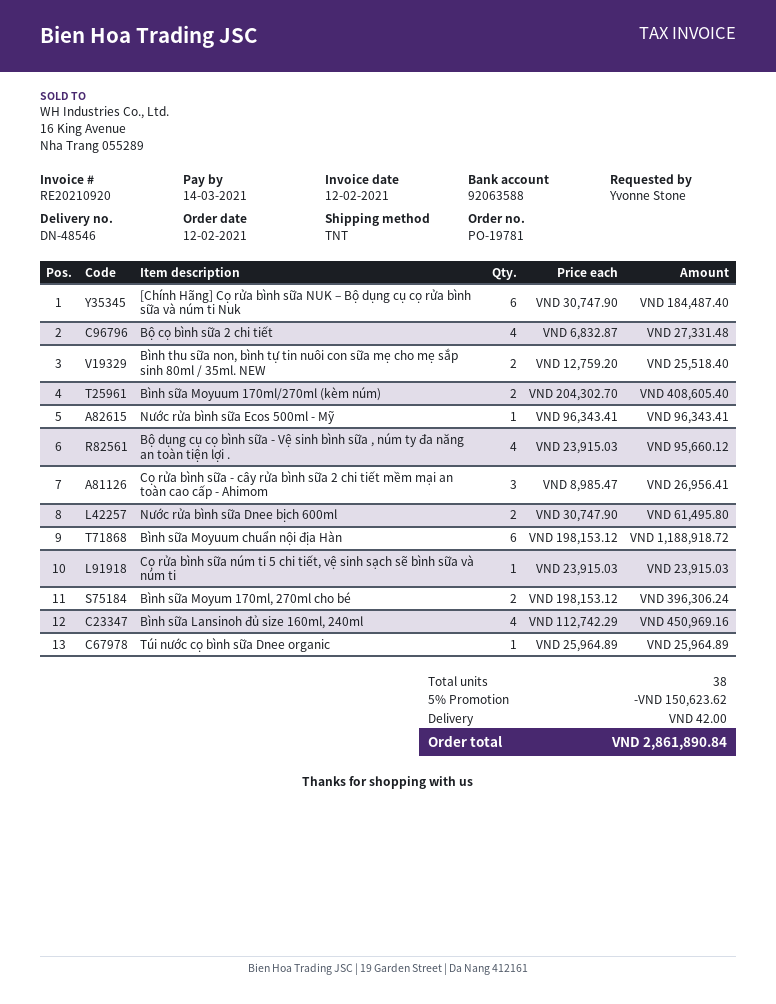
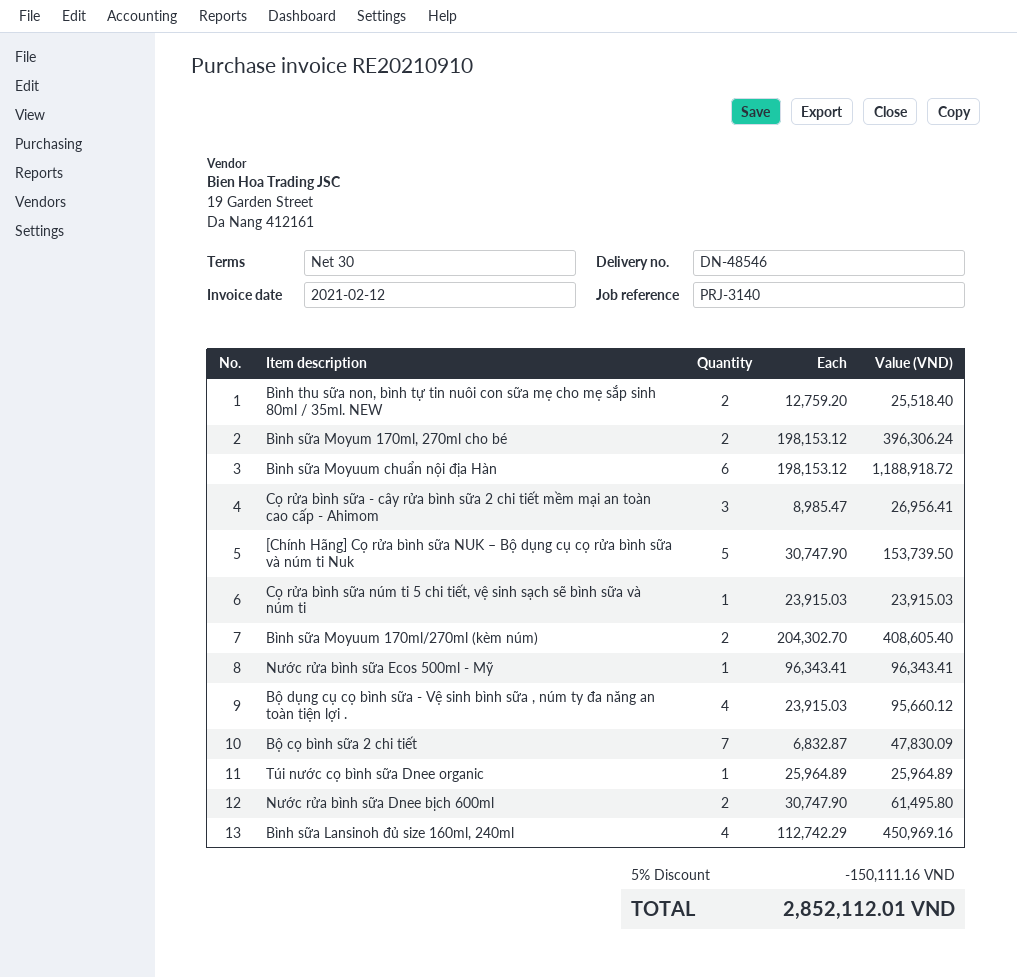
invoice number: RE20210920 -> RE20210910
[Chính Hãng] Cọ rửa bình sữa NUK – Bộ dụng cụ cọ rửa bình sữa và núm ti Nuk: 6 x 30747.90 = 184487.40 -> 5 x 30747.90 = 153739.50
Bộ cọ bình sữa 2 chi tiết: 4 x 6832.87 = 27331.48 -> 7 x 6832.87 = 47830.09
discount: 5% = 150623.62 -> 5% = 150111.16
shipping: 42.00 -> none
total: 2861890.84 -> 2852112.01

